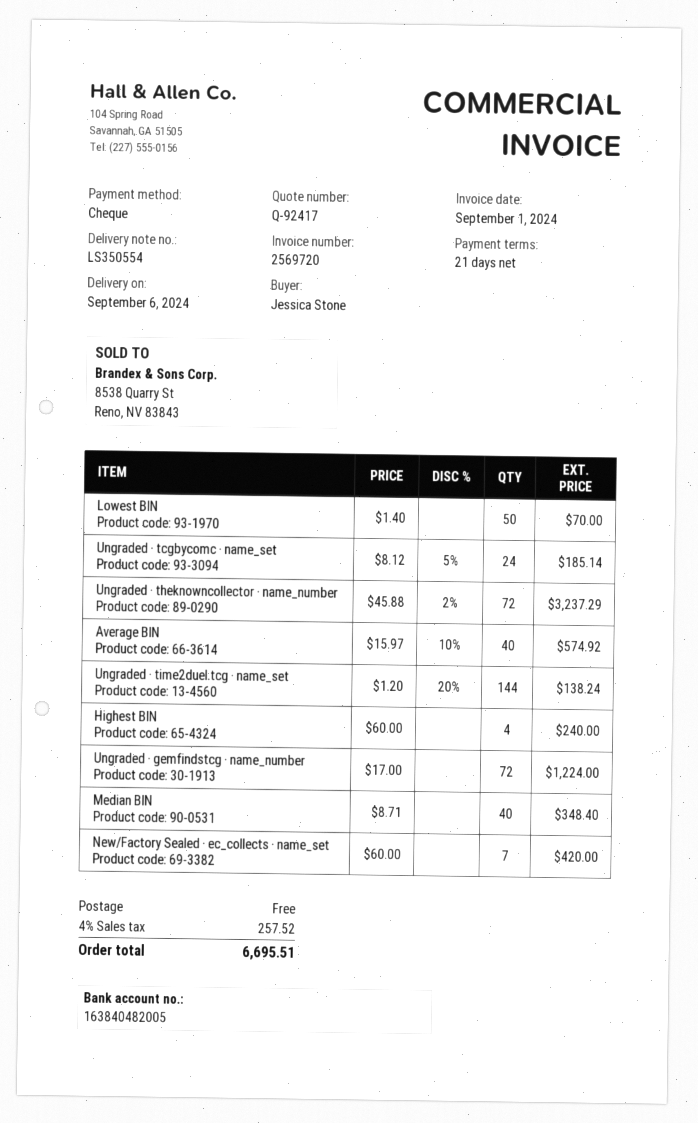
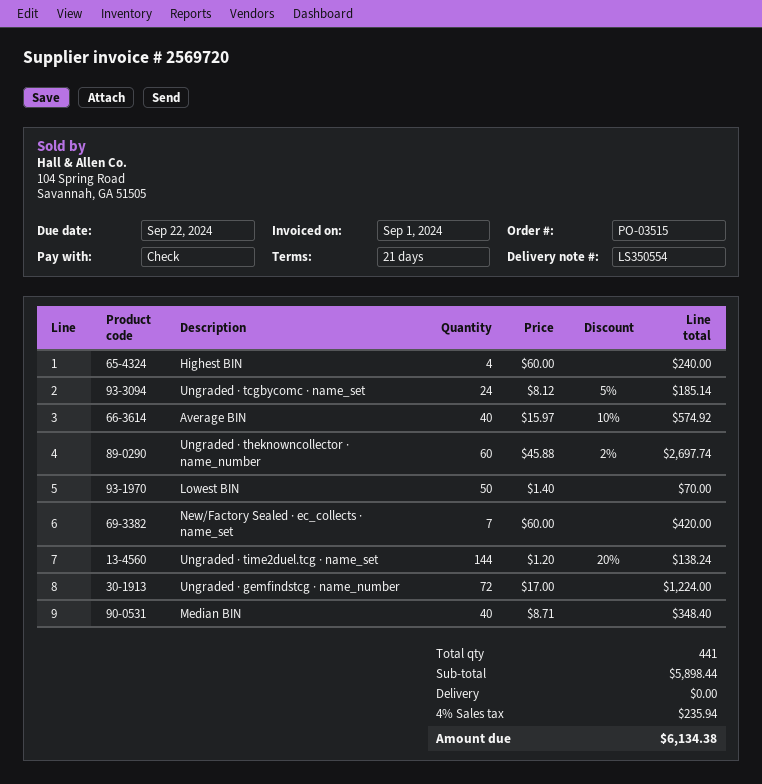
Ungraded · theknowncollector · name_number: 72 x 45.88 - 2% = 3237.29 -> 60 x 45.88 - 2% = 2697.74
tax: 4% = 257.52 -> 4% = 235.94
total: 6695.51 -> 6134.38

